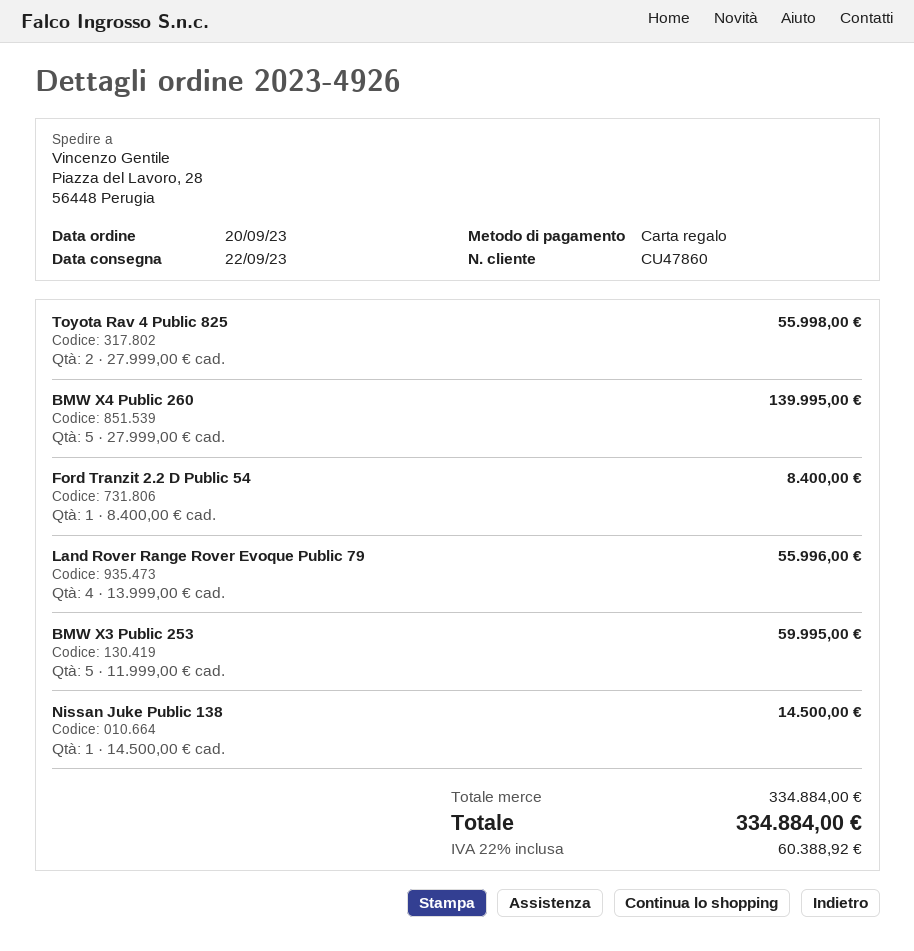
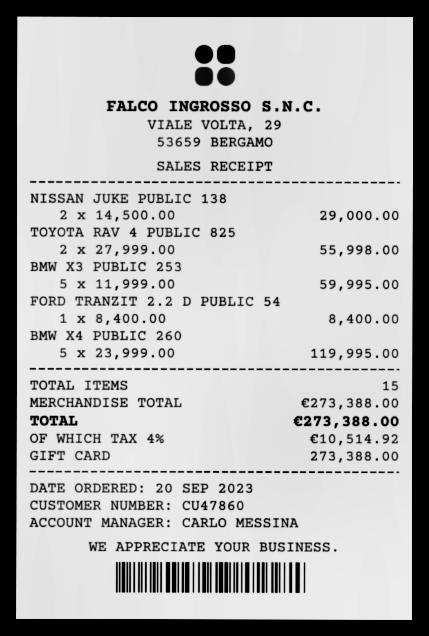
BMW X4 Public 260: 5 x 27999.00 = 139995.00 -> 5 x 23999.00 = 119995.00
Land Rover Range Rover Evoque Public 79: 4 x 13999.00 = 55996.00 -> none
Nissan Juke Public 138: 1 x 14500.00 = 14500.00 -> 2 x 14500.00 = 29000.00
subtotal: 334884.00 -> 273388.00
tax: 22% = 60388.92 -> 4% = 10514.92
total: 334884.00 -> 273388.00

